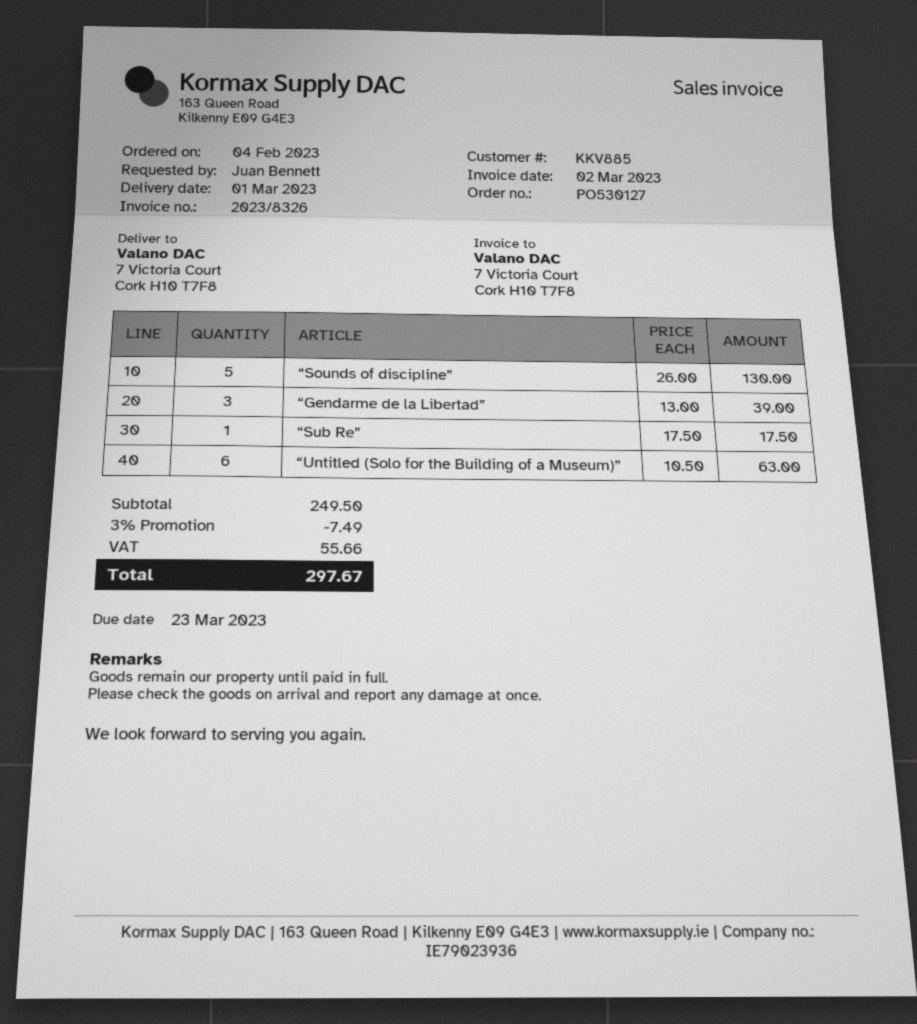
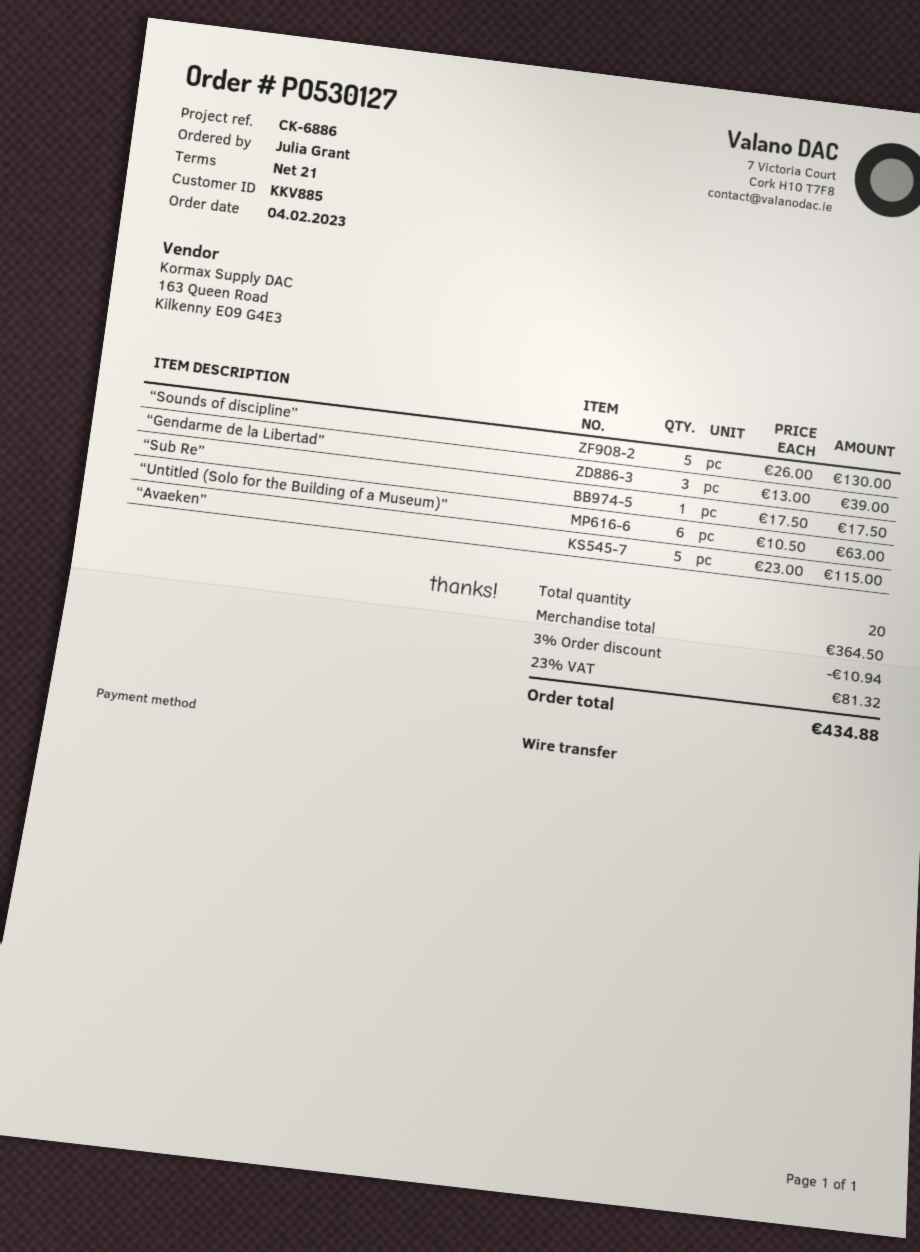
ordered by: Juan Bennett -> Julia Grant
“Avaeken”: none -> 5 x 23.00 = 115.00
subtotal: 249.50 -> 364.50
discount: 3% = 7.49 -> 3% = 10.94
tax: 55.66 -> 81.32
total: 297.67 -> 434.88

